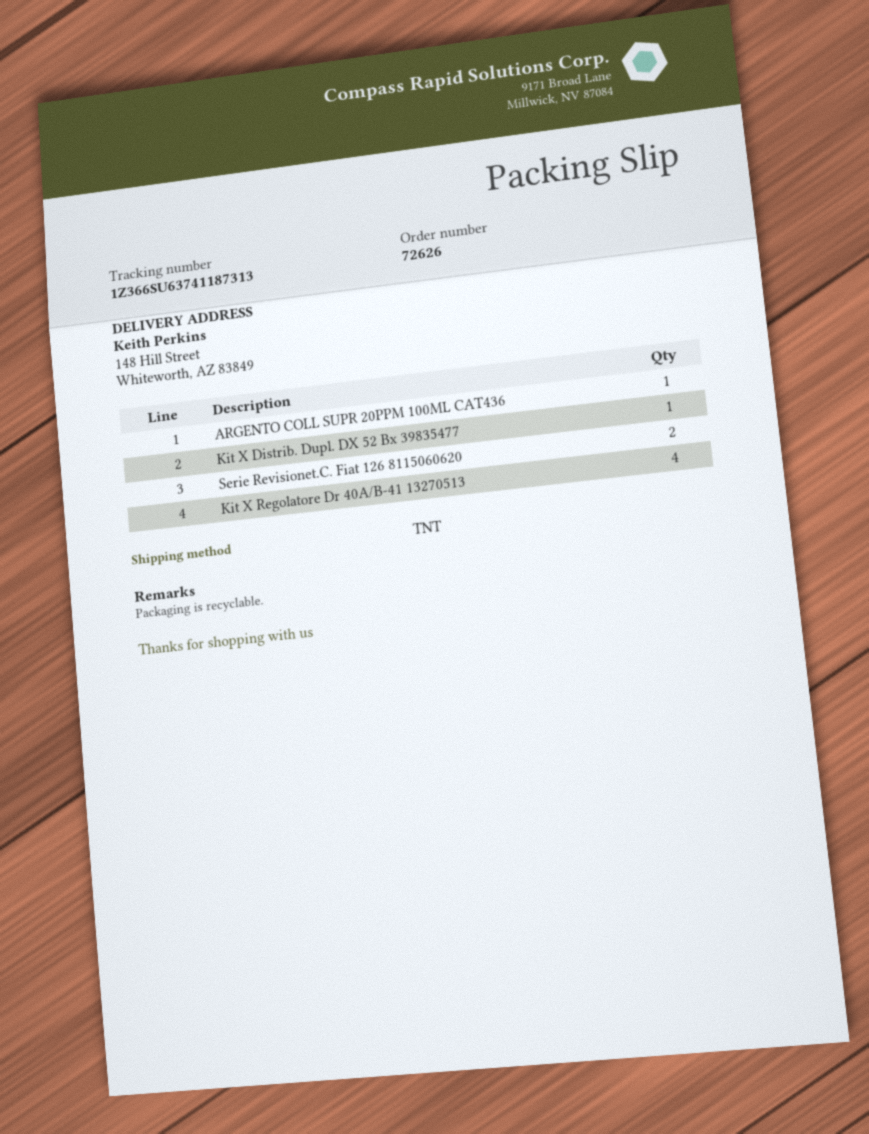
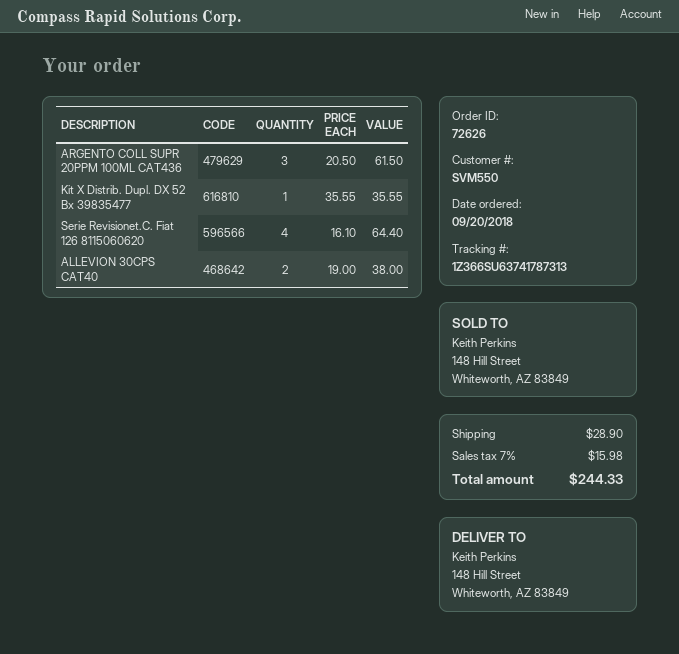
tracking number: 1Z366SU63741187313 -> 1Z366SU63741787313
ARGENTO COLL SUPR 20PPM 100ML CAT436: 1 -> 3
Serie Revisionet.C. Fiat 126 8115060620: 2 -> 4
Kit X Regolatore Dr 40A/B-41 13270513: 4 -> none
ALLEVION 30CPS CAT40: none -> 2

